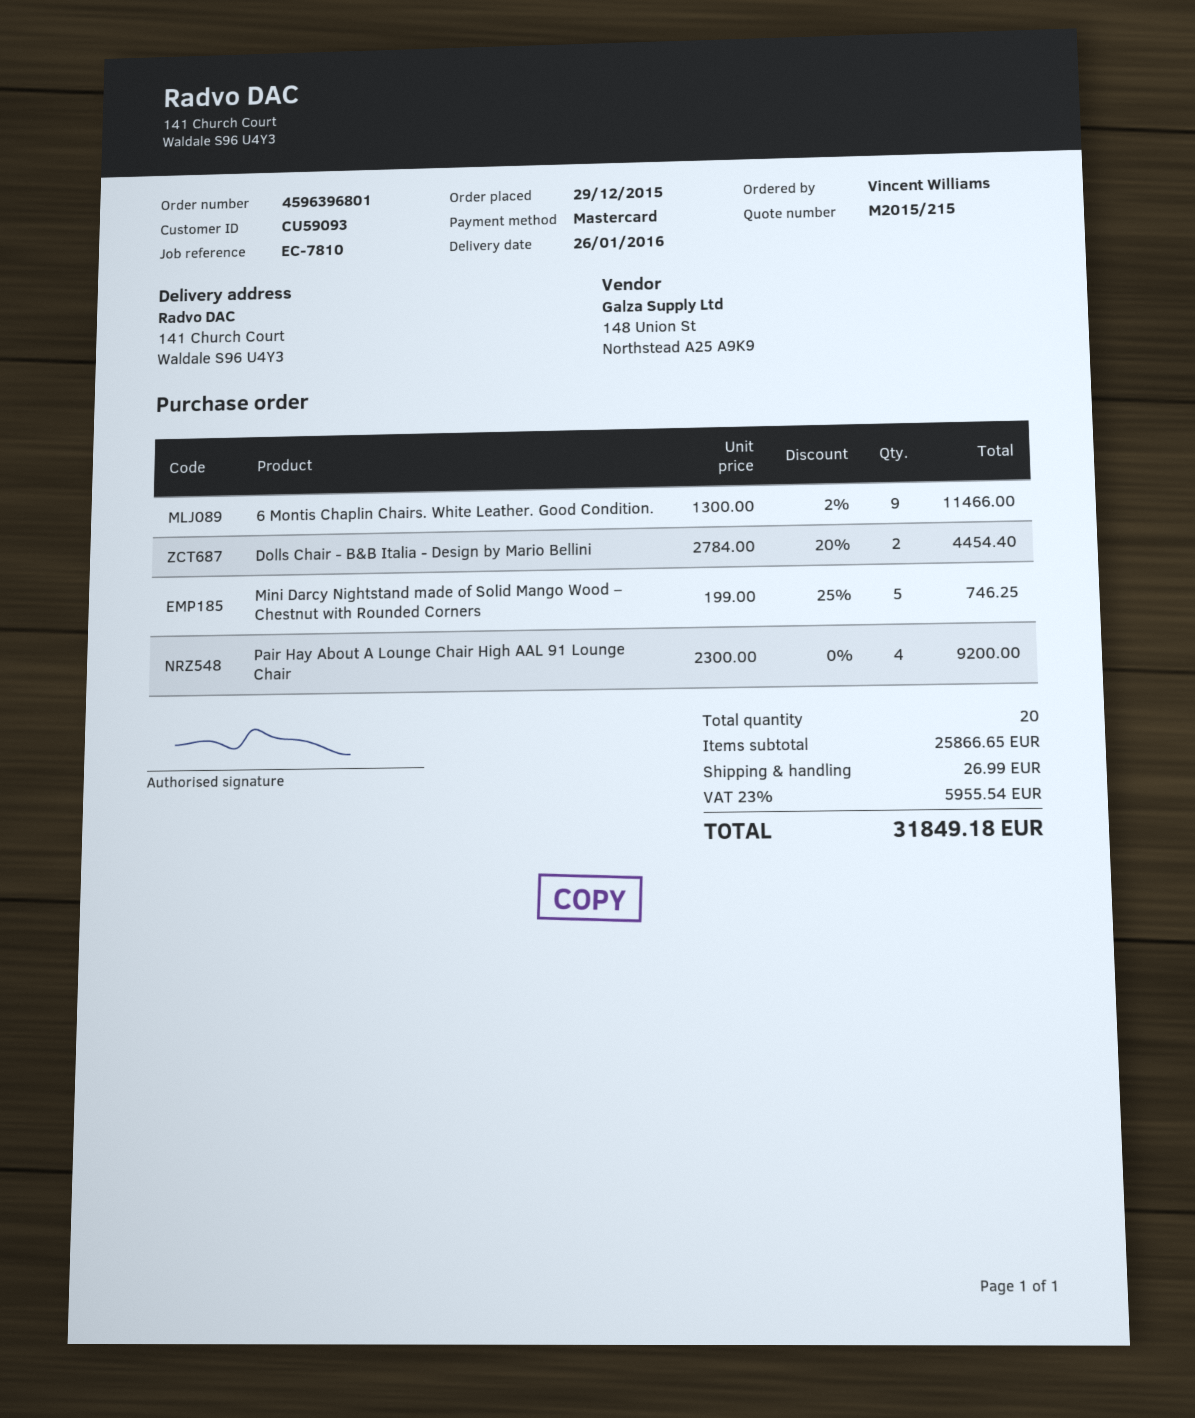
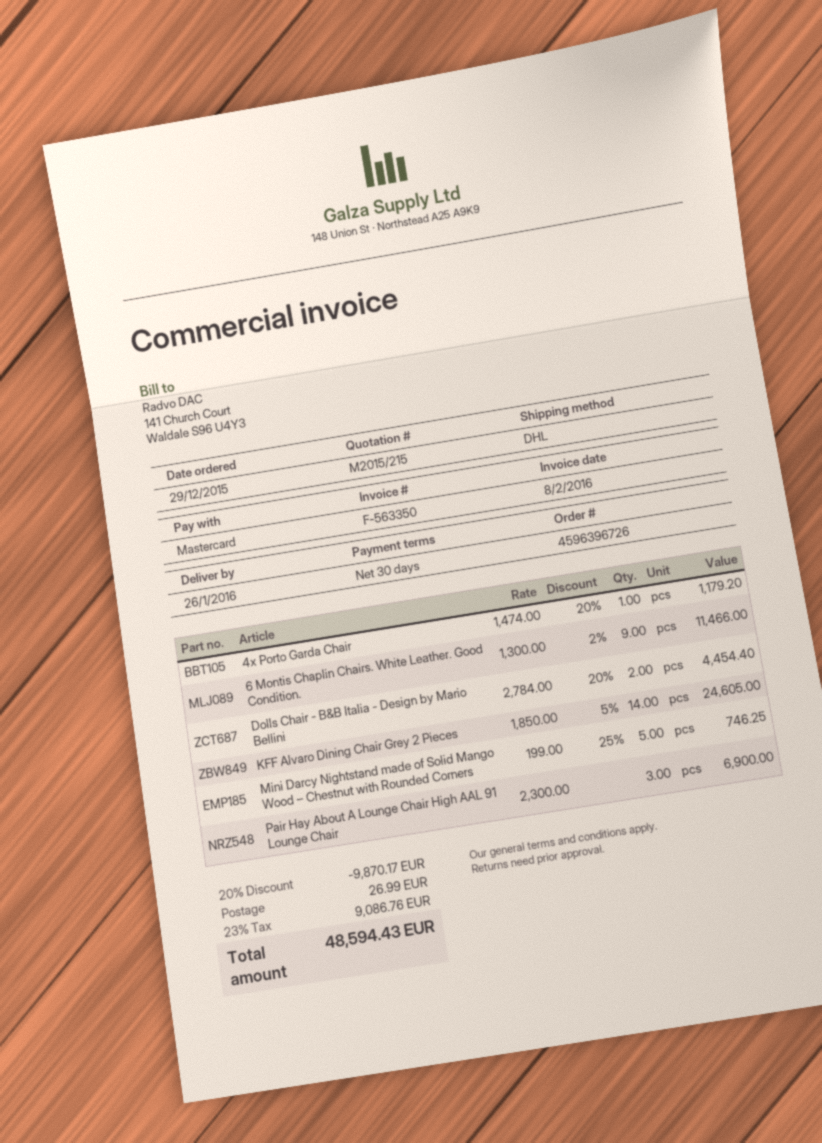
order number: 4596396801 -> 4596396726
Pair Hay About A Lounge Chair High AAL 91 Lounge Chair: 4 x 2300.00 = 9200.00 -> 3 x 2300.00 = 6900.00
4x Porto Garda Chair: none -> 1 x 1474.00 - 20% = 1179.20
KFF Alvaro Dining Chair Grey 2 Pieces: none -> 14 x 1850.00 - 5% = 24605.00
discount: none -> 20% = 9870.17
tax: 23% = 5955.54 -> 23% = 9086.76
total: 31849.18 -> 48594.43

